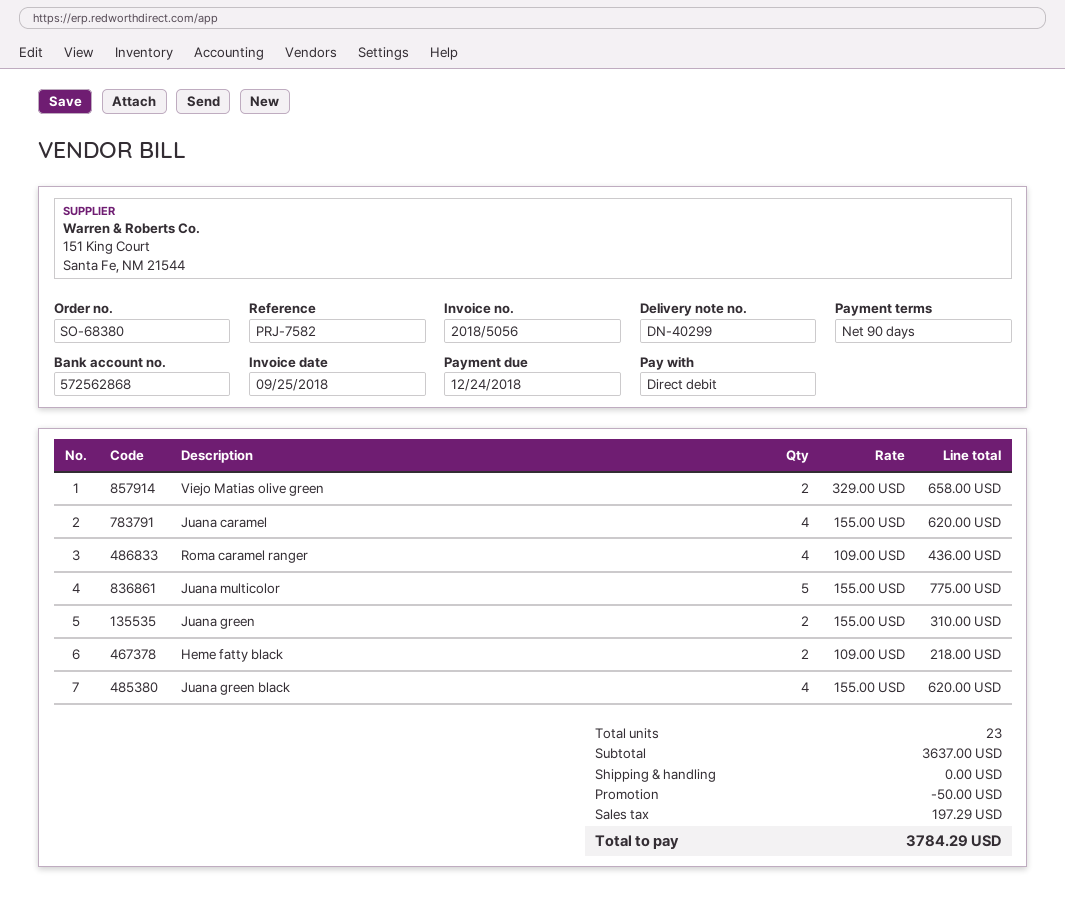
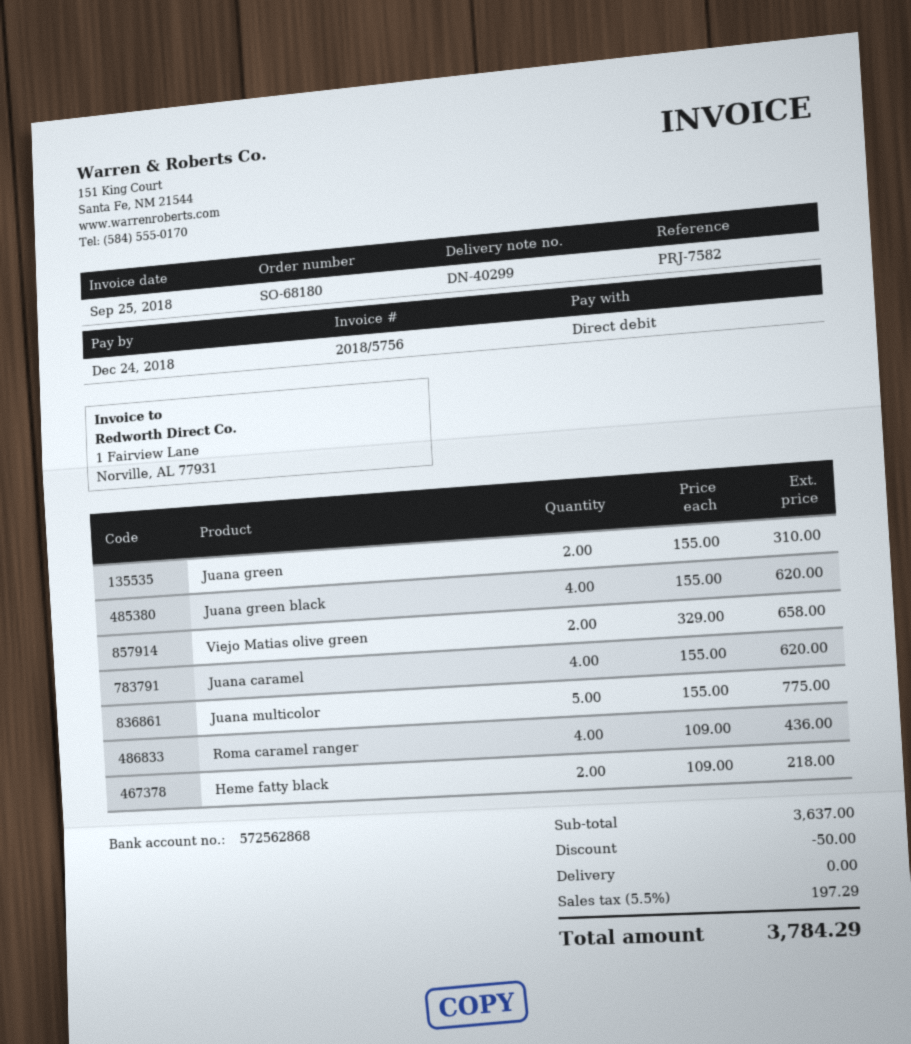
order number: SO-68380 -> SO-68180
invoice number: 2018/5056 -> 2018/5756

